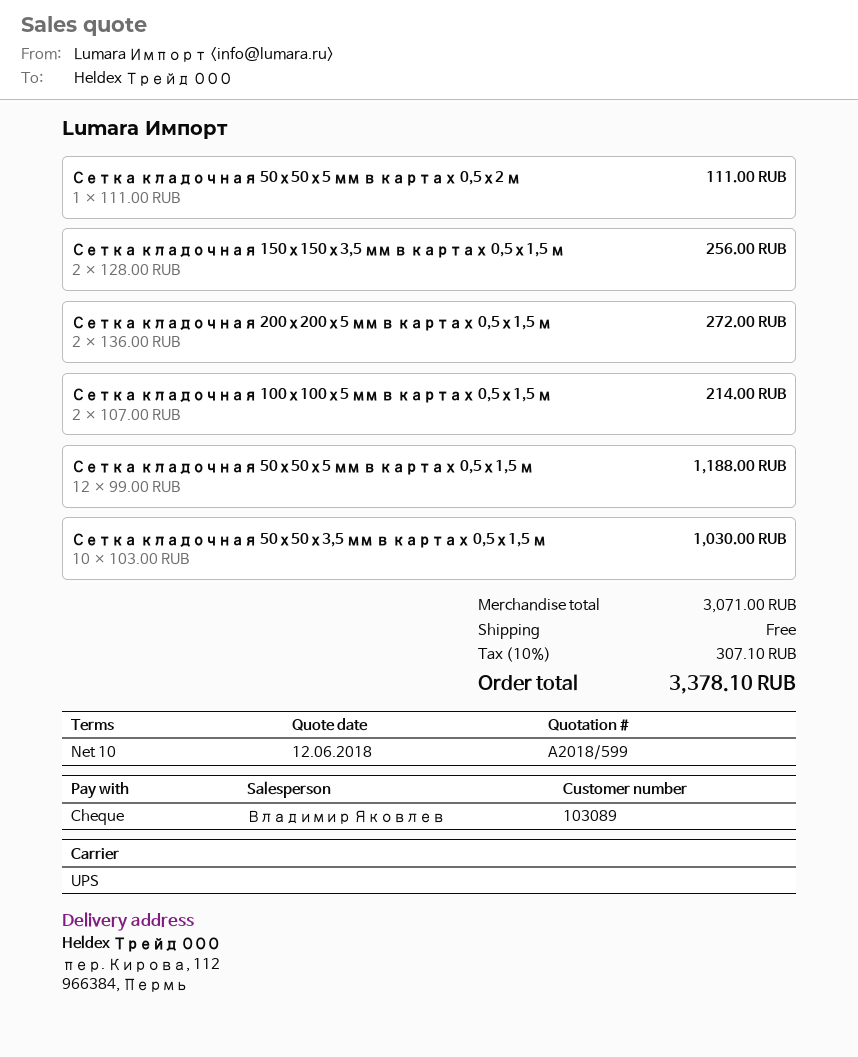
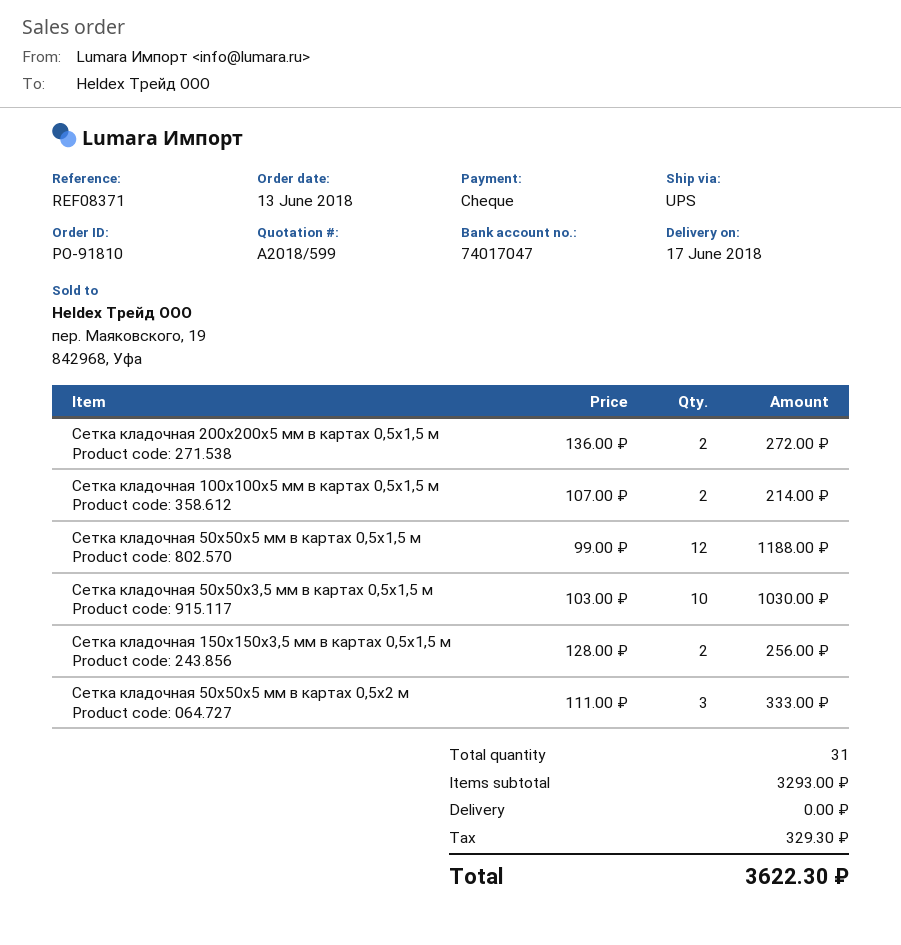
Сетка кладочная 50х50х5 мм в картах 0,5х2 м: 1 x 111.00 = 111.00 -> 3 x 111.00 = 333.00
subtotal: 3071.00 -> 3293.00
tax: 307.10 -> 329.30
total: 3378.10 -> 3622.30

